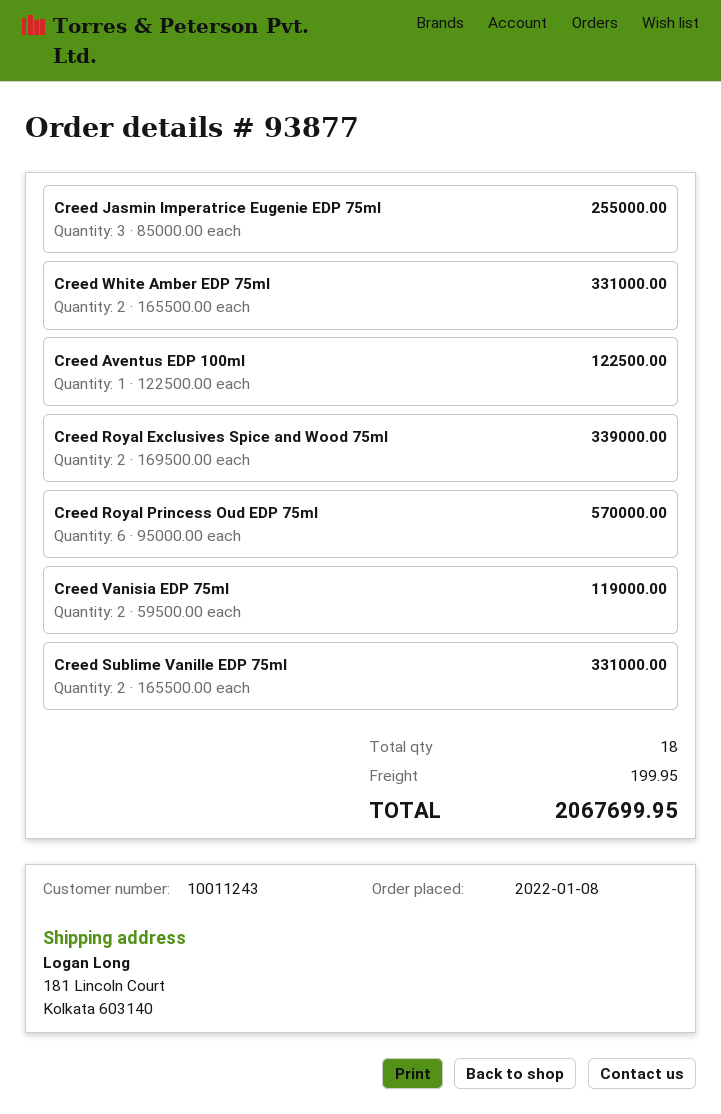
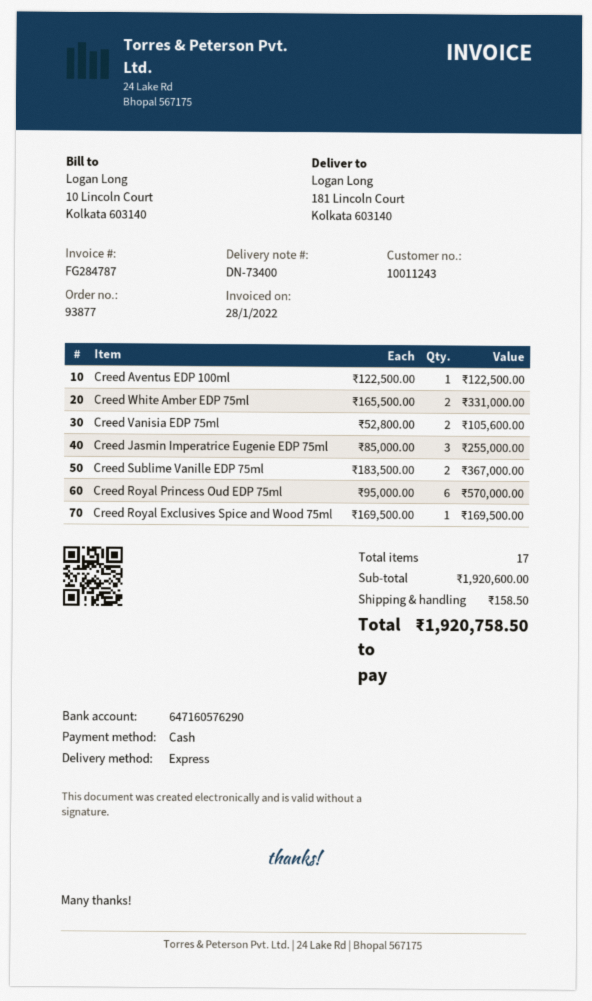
Creed Royal Exclusives Spice and Wood 75ml: 2 x 169500.00 = 339000.00 -> 1 x 169500.00 = 169500.00
Creed Vanisia EDP 75ml: 2 x 59500.00 = 119000.00 -> 2 x 52800.00 = 105600.00
Creed Sublime Vanille EDP 75ml: 2 x 165500.00 = 331000.00 -> 2 x 183500.00 = 367000.00
total quantity: 18 -> 17
shipping: 199.95 -> 158.50
total: 2067699.95 -> 1920758.50

